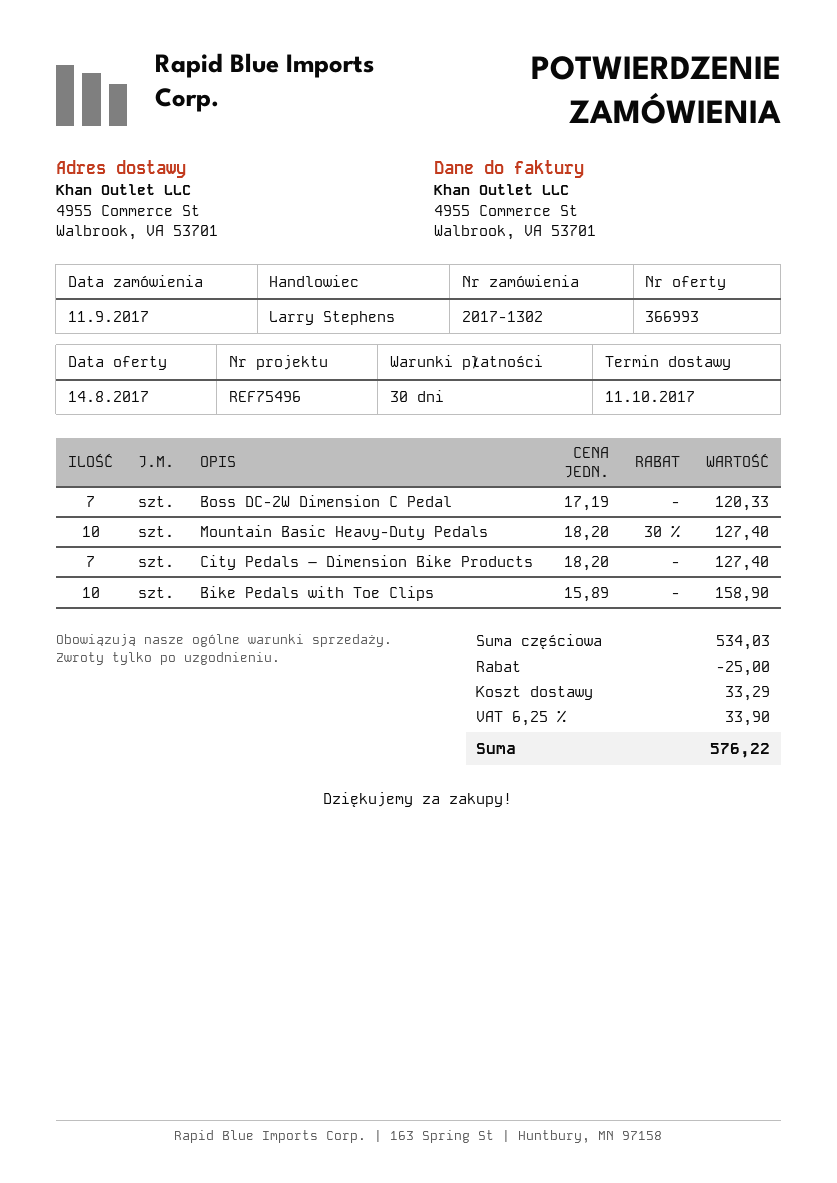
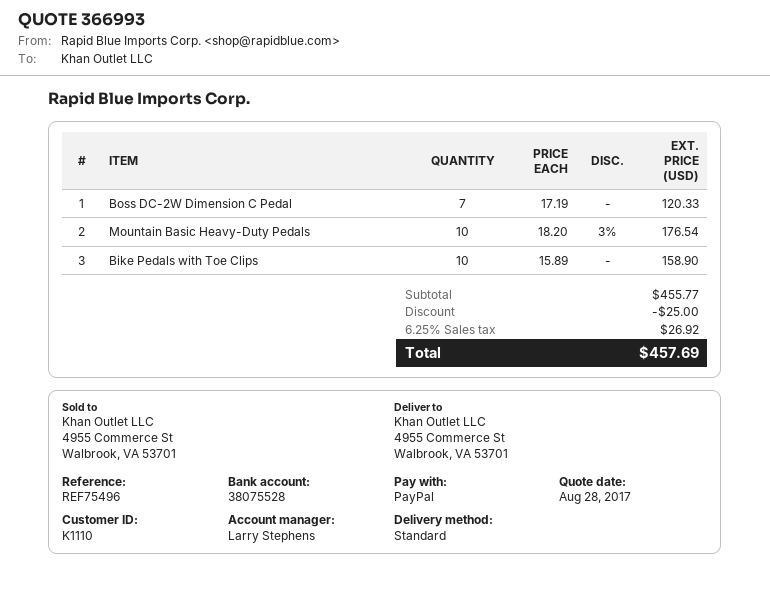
quote date: 2017-08-14 -> 2017-08-28
Mountain Basic Heavy-Duty Pedals: 10 x 18.20 - 30% = 127.40 -> 10 x 18.20 - 3% = 176.54
City Pedals – Dimension Bike Products: 7 x 18.20 = 127.40 -> none
subtotal: 534.03 -> 455.77
shipping: 33.29 -> none
tax: 6.25% = 33.90 -> 6.25% = 26.92
total: 576.22 -> 457.69

